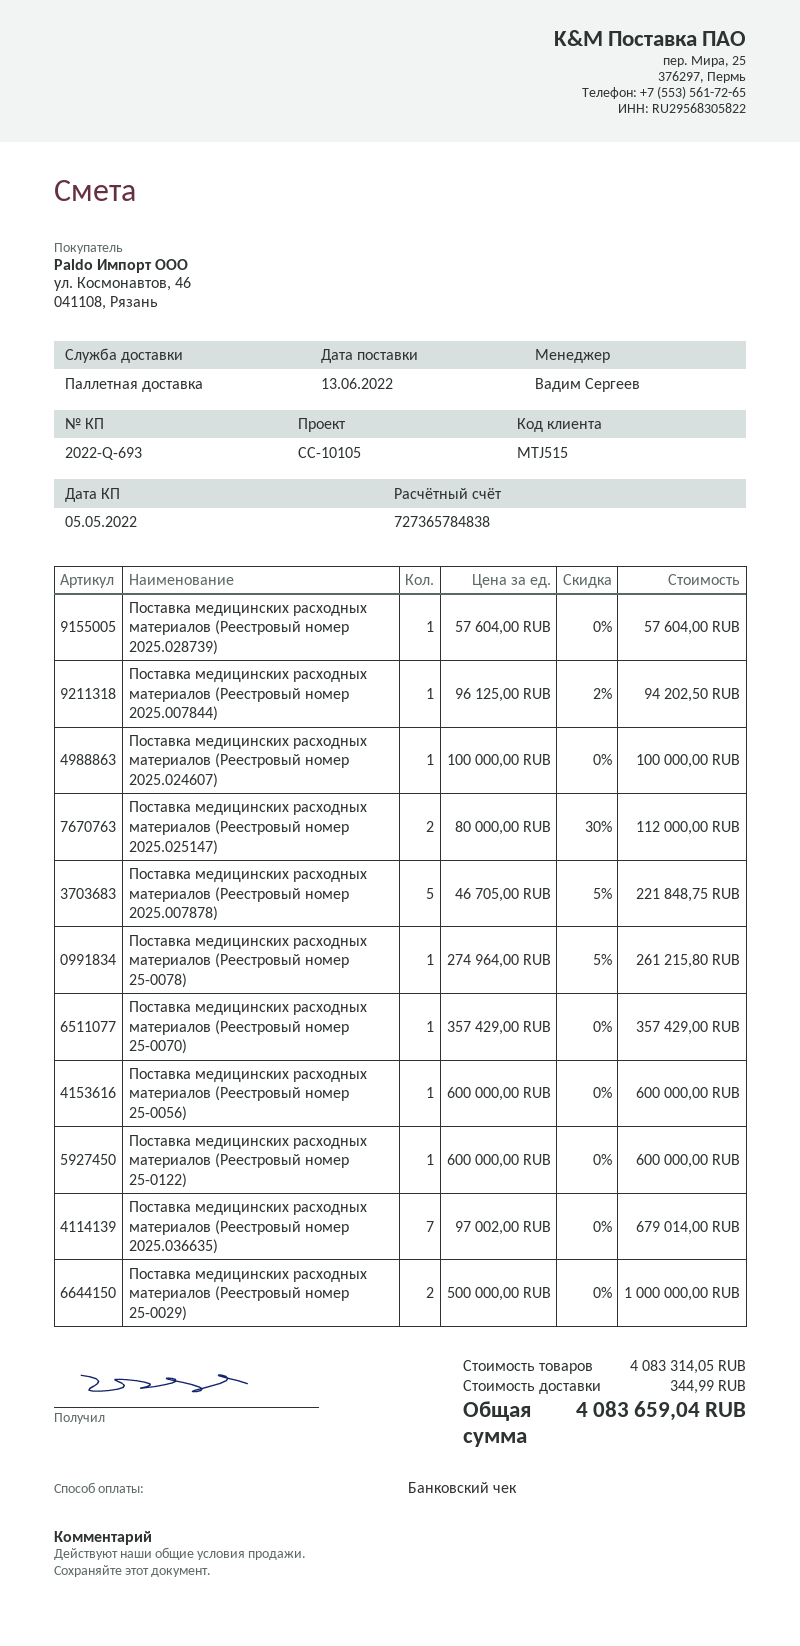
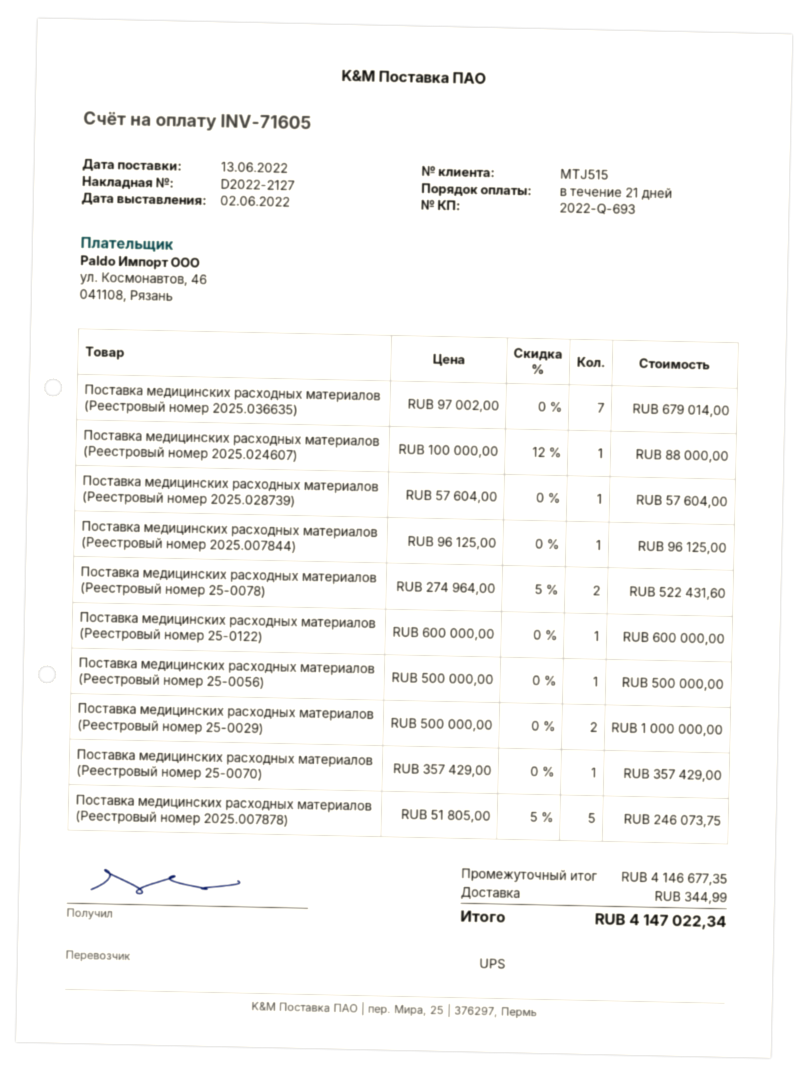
shipping method: pallet freight -> UPS
Поставка медицинских расходных материалов (Реестровый номер 2025.007844): 1 x 96125.00 - 2% = 94202.50 -> 1 x 96125.00 = 96125.00
Поставка медицинских расходных материалов (Реестровый номер 2025.024607): 1 x 100000.00 = 100000.00 -> 1 x 100000.00 - 12% = 88000.00
Поставка медицинских расходных материалов (Реестровый номер 2025.025147): 2 x 80000.00 - 30% = 112000.00 -> none
Поставка медицинских расходных материалов (Реестровый номер 2025.007878): 5 x 46705.00 - 5% = 221848.75 -> 5 x 51805.00 - 5% = 246073.75
Поставка медицинских расходных материалов (Реестровый номер 25-0078): 1 x 274964.00 - 5% = 261215.80 -> 2 x 274964.00 - 5% = 522431.60
Поставка медицинских расходных материалов (Реестровый номер 25-0056): 1 x 600000.00 = 600000.00 -> 1 x 500000.00 = 500000.00
subtotal: 4083314.05 -> 4146677.35
total: 4083659.04 -> 4147022.34

